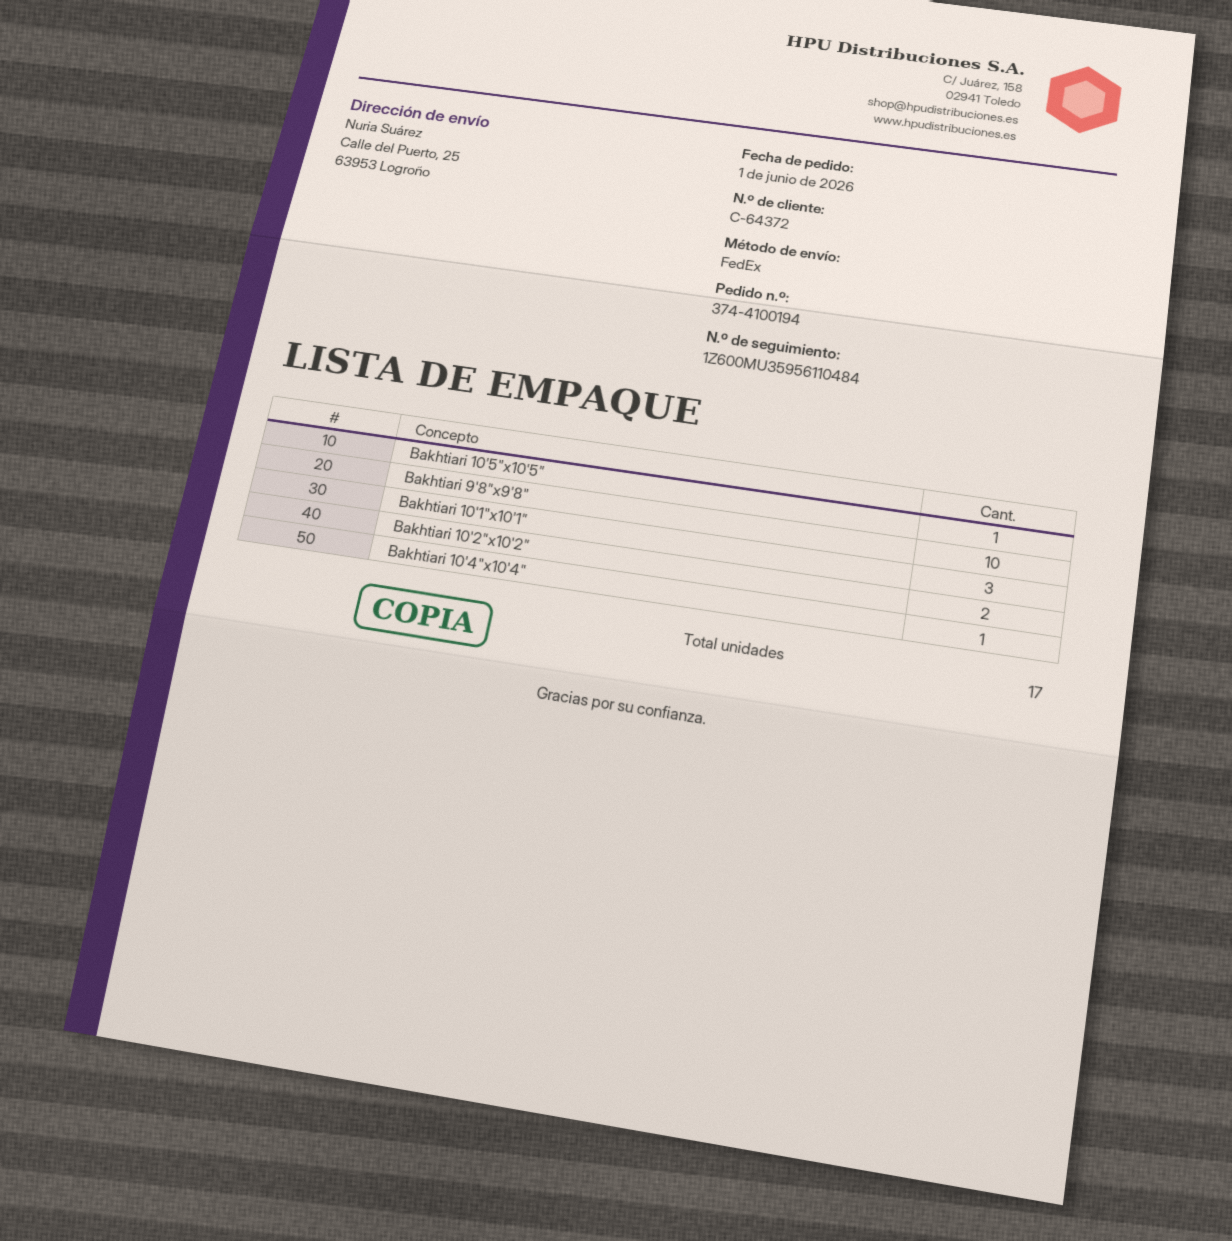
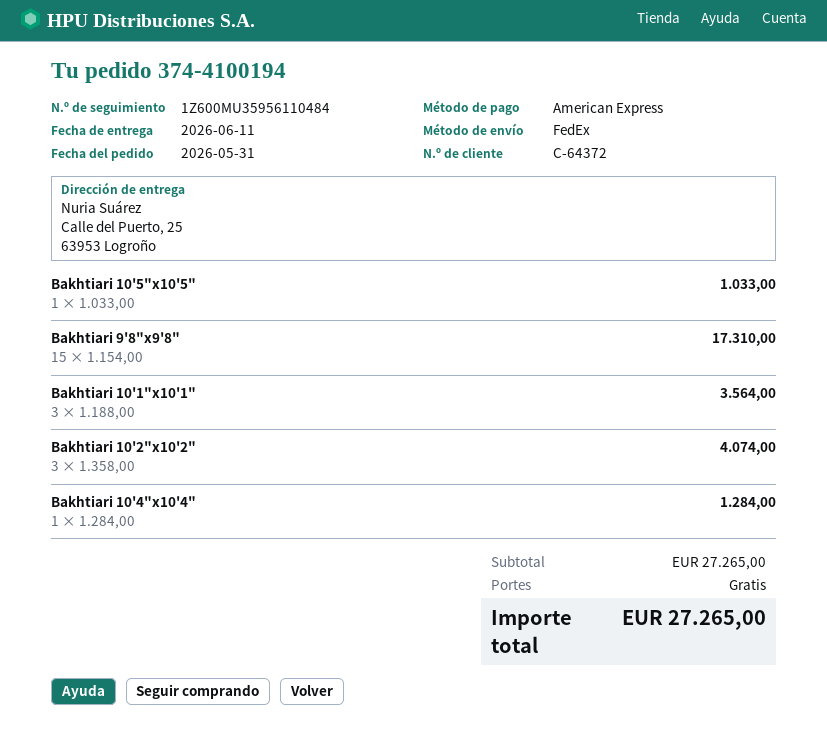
order date: 2026-06-01 -> 2026-05-31
Bakhtiari 9'8"x9'8": 10 -> 15
Bakhtiari 10'2"x10'2": 2 -> 3

